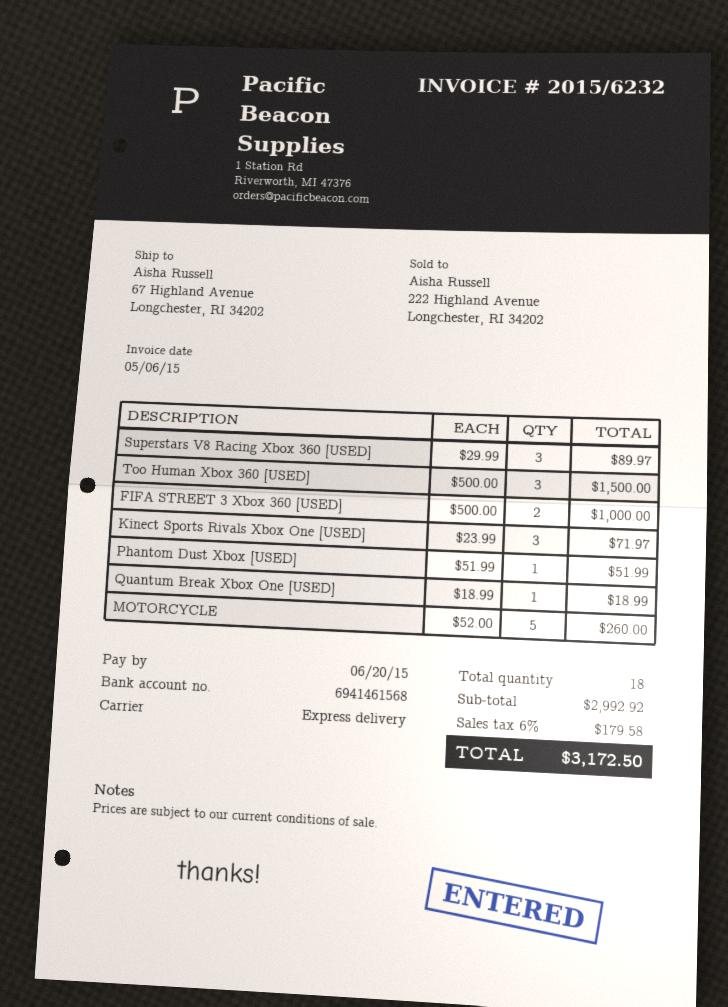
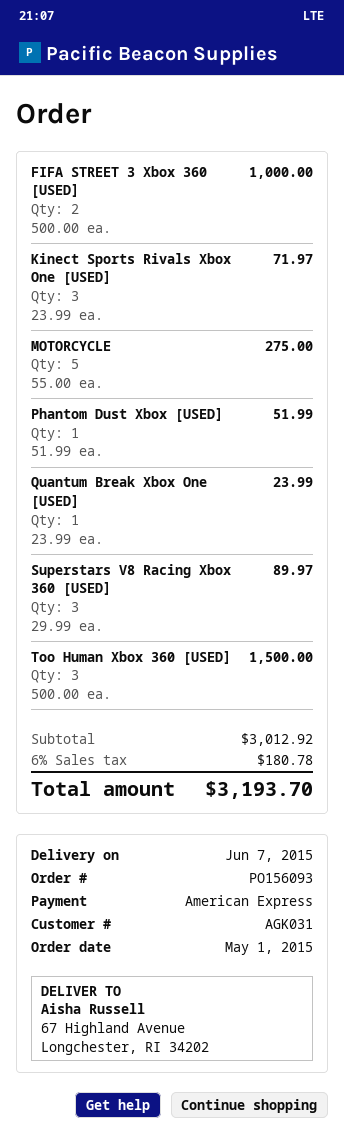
Quantum Break Xbox One [USED]: 1 x 18.99 = 18.99 -> 1 x 23.99 = 23.99
MOTORCYCLE: 5 x 52.00 = 260.00 -> 5 x 55.00 = 275.00
subtotal: 2992.92 -> 3012.92
tax: 6% = 179.58 -> 6% = 180.78
total: 3172.50 -> 3193.70

